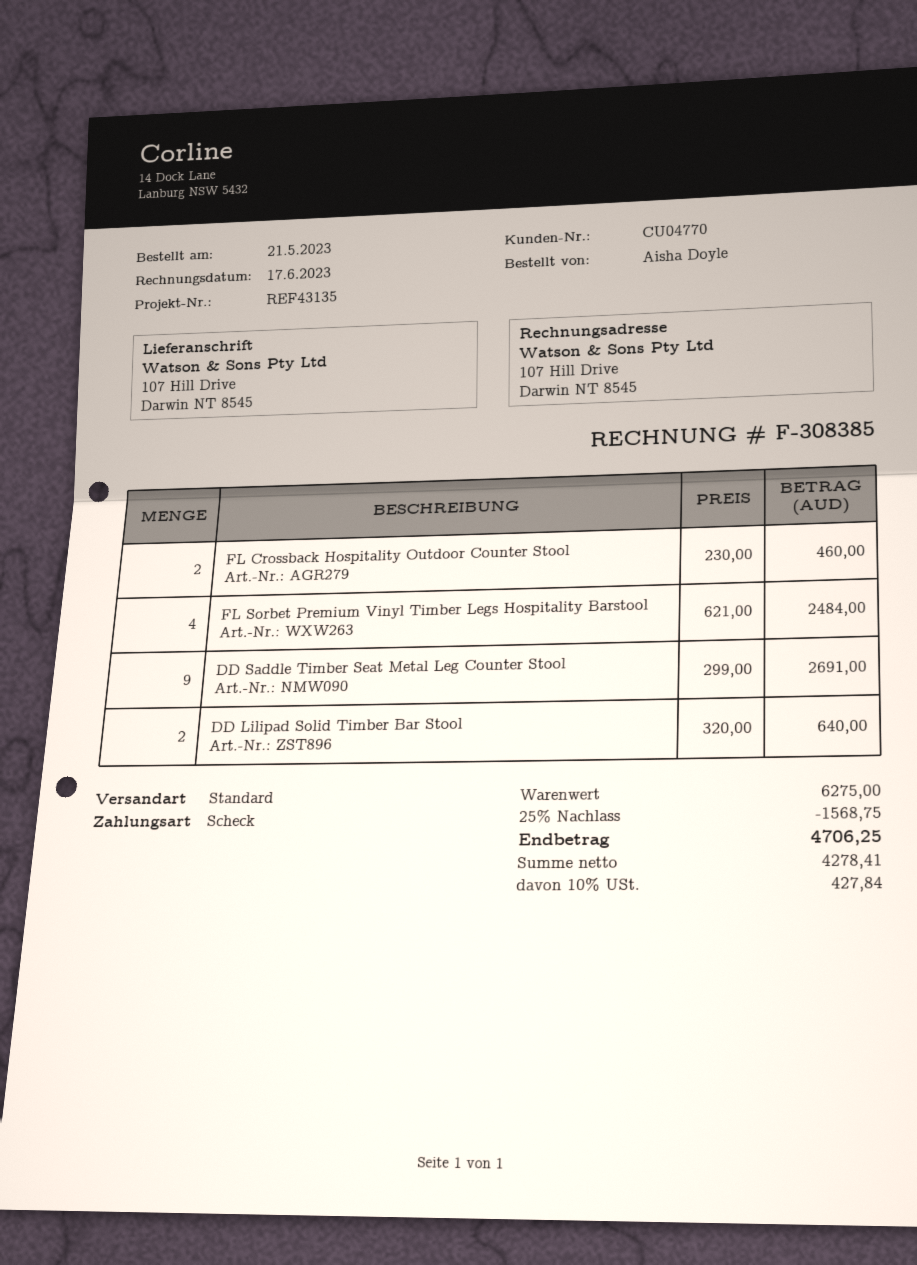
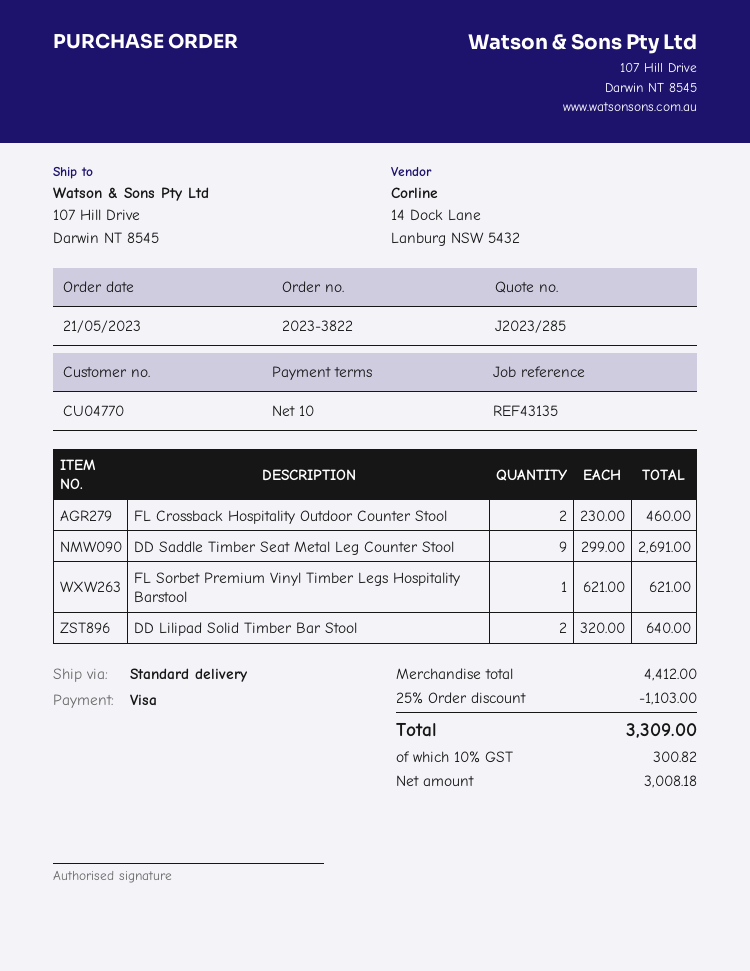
payment method: cheque -> Visa
FL Sorbet Premium Vinyl Timber Legs Hospitality Barstool: 4 x 621.00 = 2484.00 -> 1 x 621.00 = 621.00
subtotal: 6275.00 -> 4412.00
discount: 25% = 1568.75 -> 25% = 1103.00
net: 4278.41 -> 3008.18
tax: 10% = 427.84 -> 10% = 300.82
total: 4706.25 -> 3309.00

